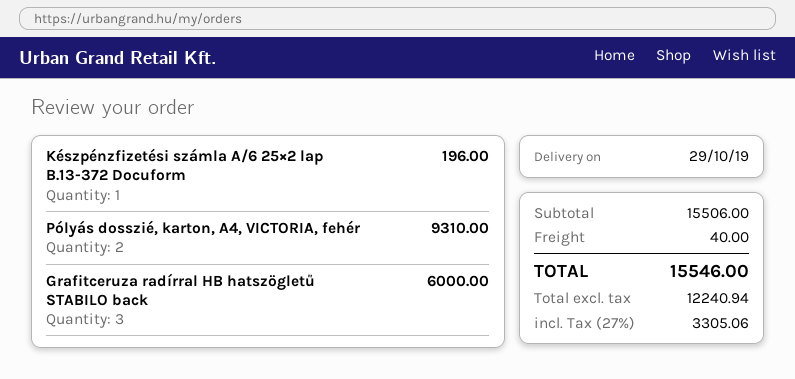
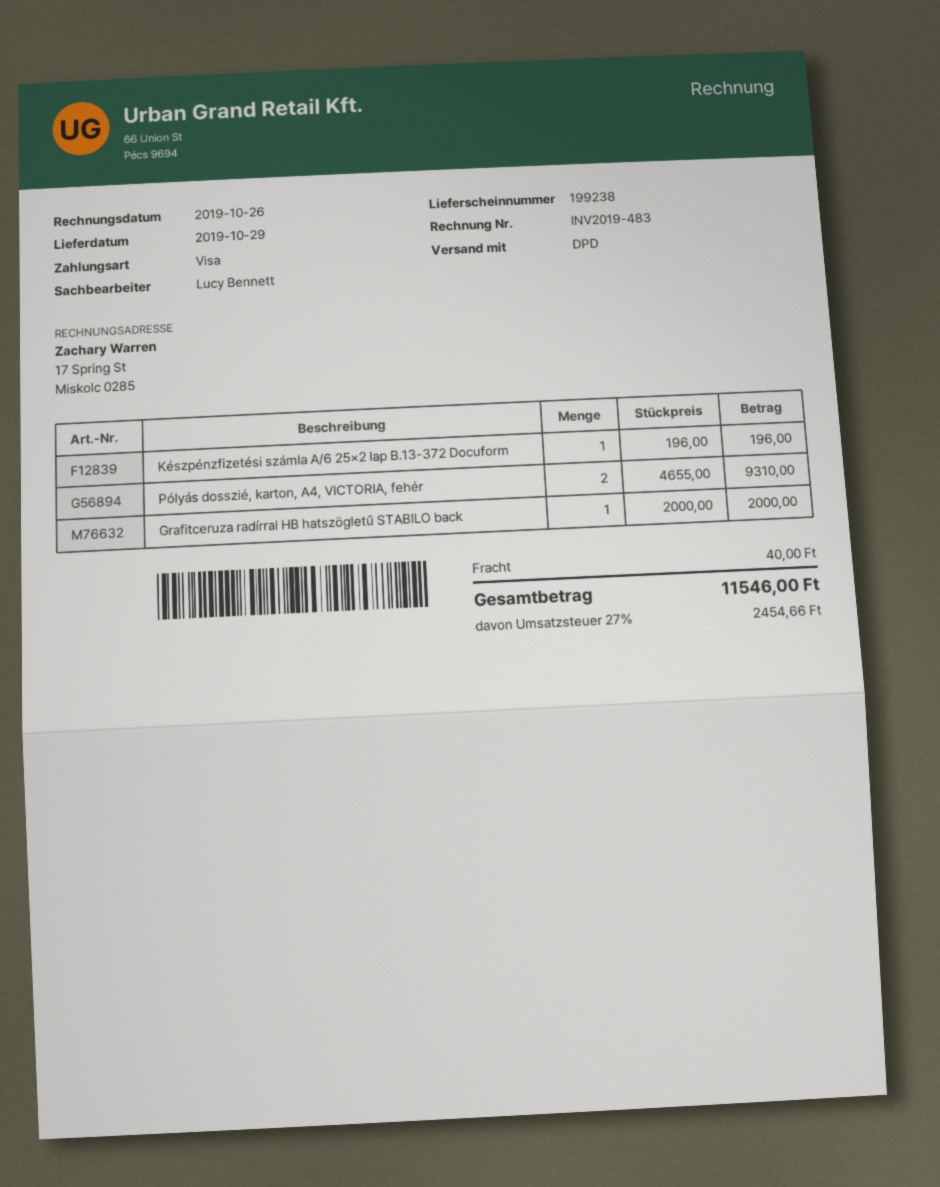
Grafitceruza radírral HB hatszögletű STABILO back: 3 for 6000.00 -> 1 for 2000.00
tax: 27% = 3305.06 -> 27% = 2454.66
total: 15546.00 -> 11546.00

